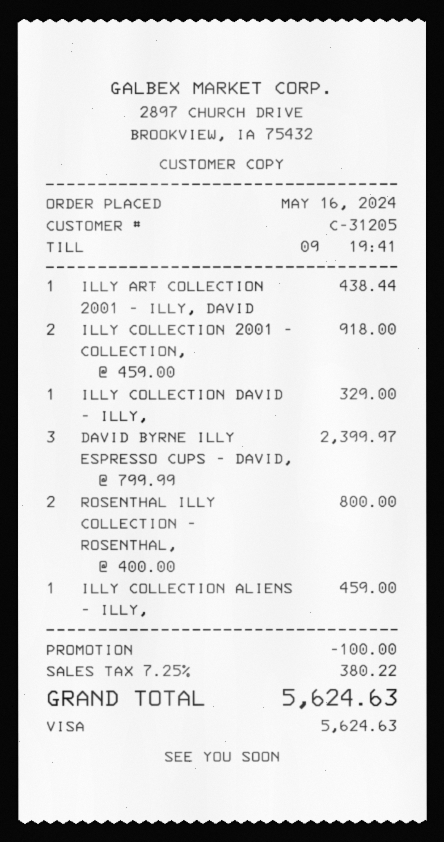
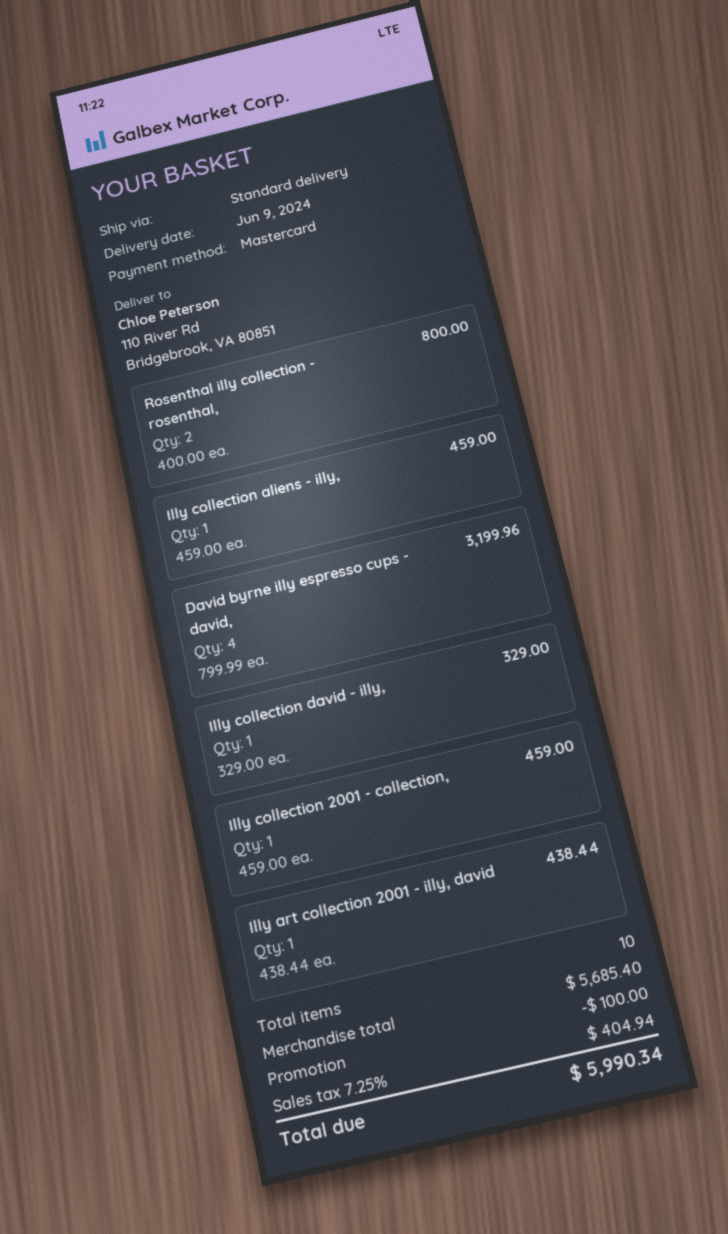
payment method: Visa -> Mastercard
ILLY COLLECTION 2001 - COLLECTION,: 2 x 459.00 = 918.00 -> 1 x 459.00 = 459.00
DAVID BYRNE ILLY ESPRESSO CUPS - DAVID,: 3 x 799.99 = 2399.97 -> 4 x 799.99 = 3199.96
tax: 7.25% = 380.22 -> 7.25% = 404.94
total: 5624.63 -> 5990.34

